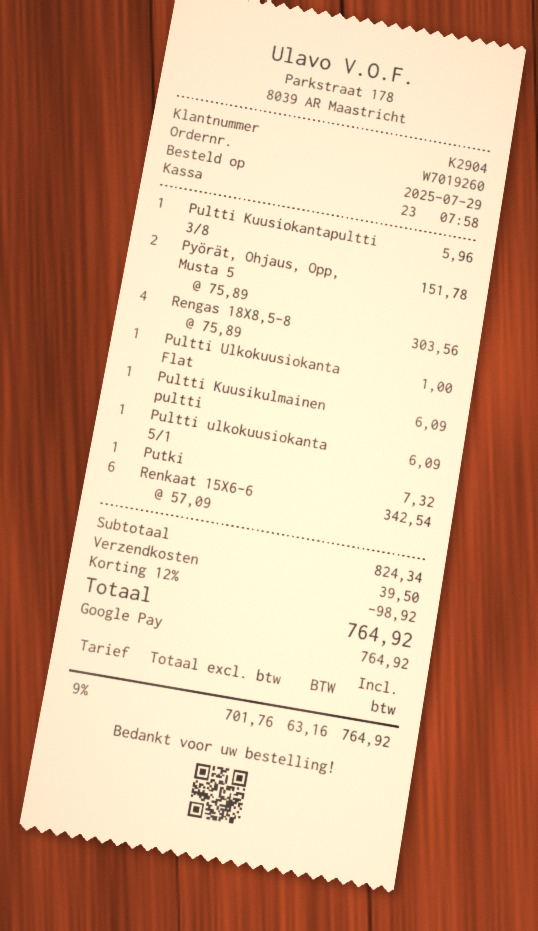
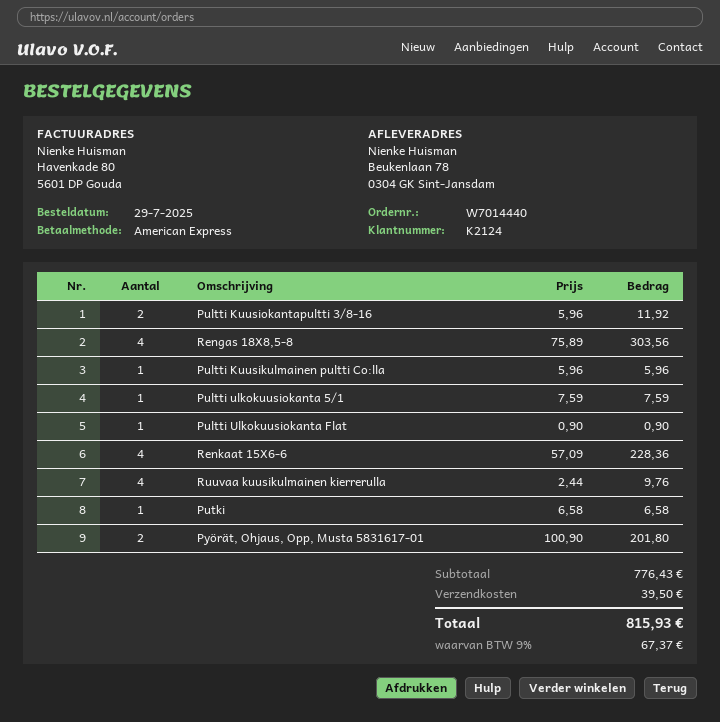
order number: W7019260 -> W7014440
customer number: K2904 -> K2124
payment method: Google Pay -> American Express
Pultti Kuusiokantapultti 3/8: 1 x 5.96 = 5.96 -> 2 x 5.96 = 11.92
Pyörät, Ohjaus, Opp, Musta 5: 2 x 75.89 = 151.78 -> 2 x 100.90 = 201.80
Pultti Ulkokuusiokanta Flat: 1 x 1.00 = 1.00 -> 1 x 0.90 = 0.90
Pultti Kuusikulmainen pultti: 1 x 6.09 = 6.09 -> 1 x 5.96 = 5.96
Pultti ulkokuusiokanta 5/1: 1 x 6.09 = 6.09 -> 1 x 7.59 = 7.59
Putki: 1 x 7.32 = 7.32 -> 1 x 6.58 = 6.58
Renkaat 15X6-6: 6 x 57.09 = 342.54 -> 4 x 57.09 = 228.36
Ruuvaa kuusikulmainen kierrerulla: none -> 4 x 2.44 = 9.76
subtotal: 824.34 -> 776.43
discount: 12% = 98.92 -> none
tax: 9% = 63.16 -> 9% = 67.37
total: 764.92 -> 815.93

